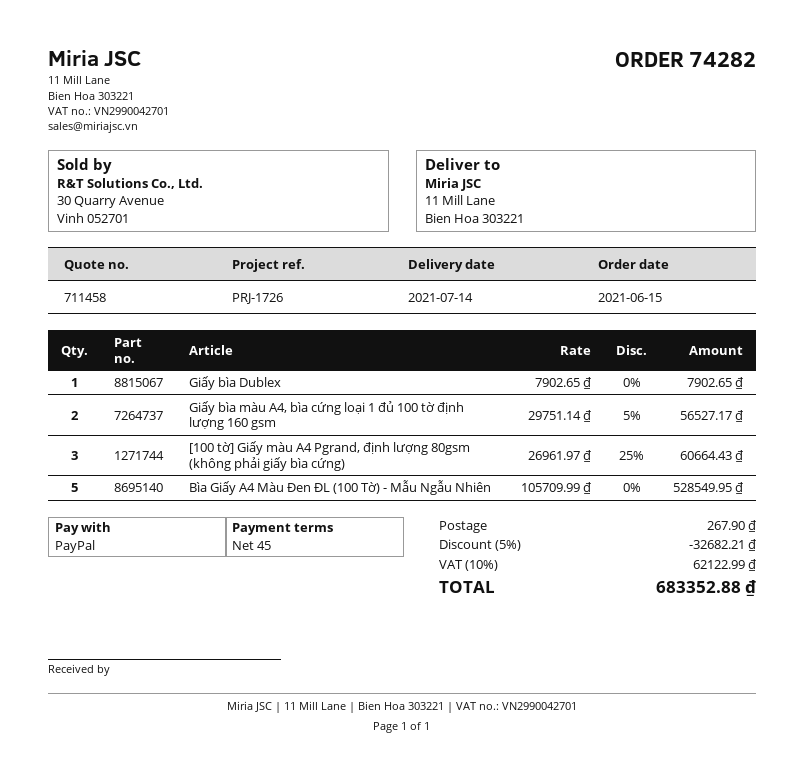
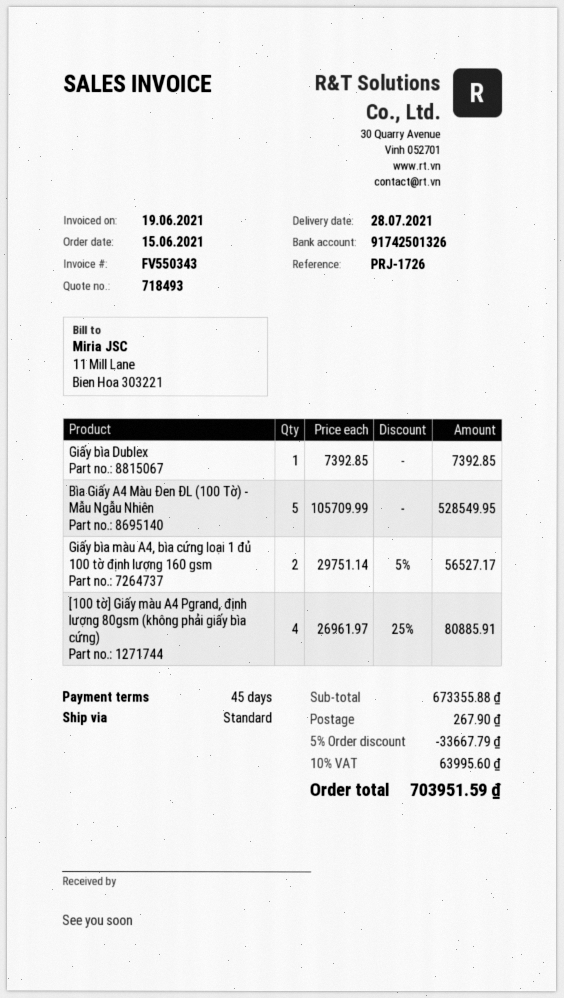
quote number: 711458 -> 718493
delivery date: 2021-07-14 -> 2021-07-28
Giấy bìa Dublex: 1 x 7902.65 = 7902.65 -> 1 x 7392.85 = 7392.85
[100 tờ] Giấy màu A4 Pgrand, định lượng 80gsm (không phải giấy bìa cứng): 3 x 26961.97 - 25% = 60664.43 -> 4 x 26961.97 - 25% = 80885.91
discount: 5% = 32682.21 -> 5% = 33667.79
tax: 10% = 62122.99 -> 10% = 63995.60
total: 683352.88 -> 703951.59

